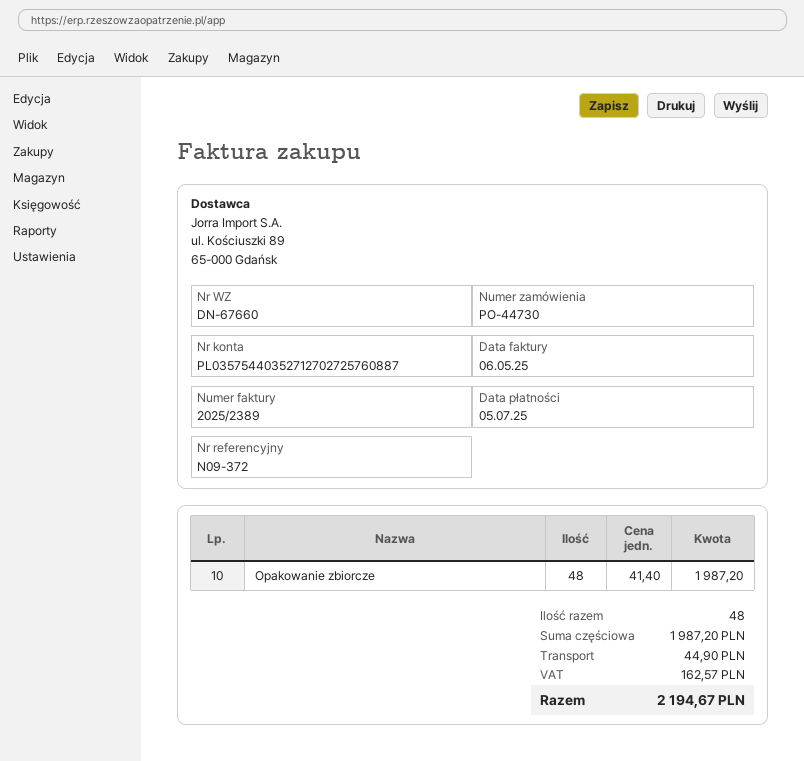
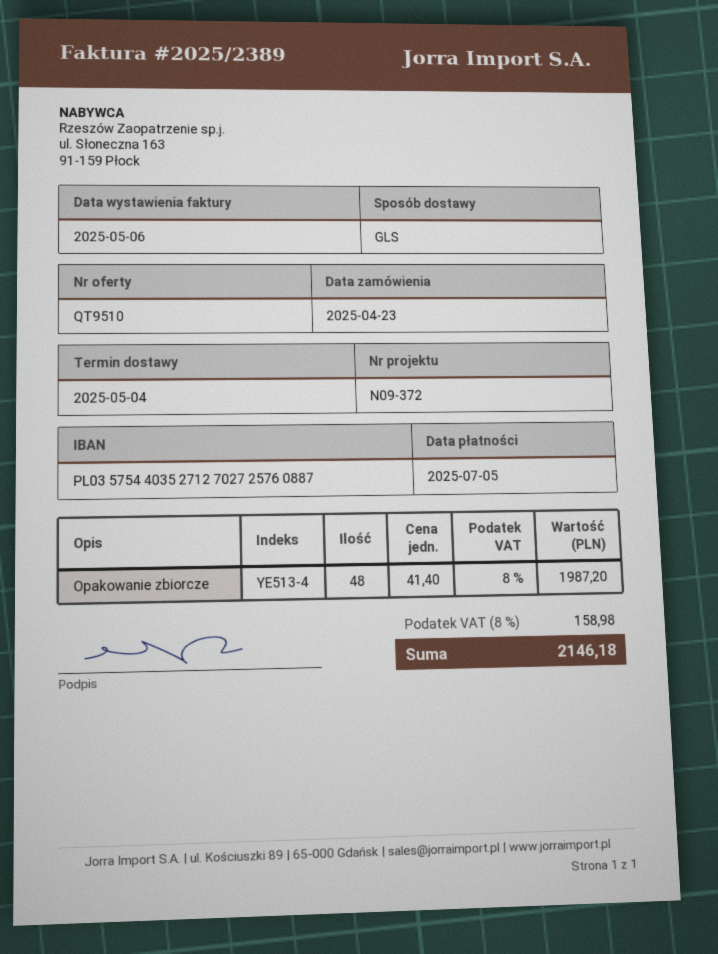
shipping: 44.90 -> none
tax: 162.57 -> 158.98
total: 2194.67 -> 2146.18

